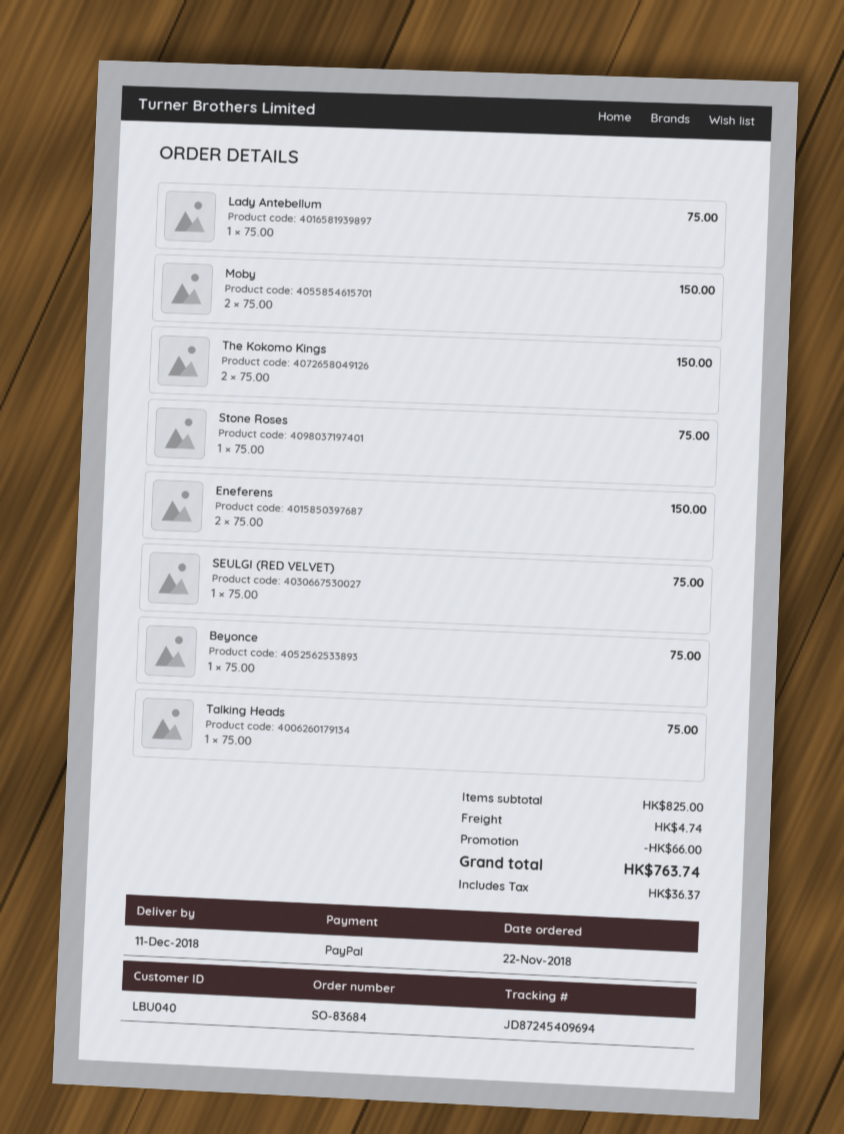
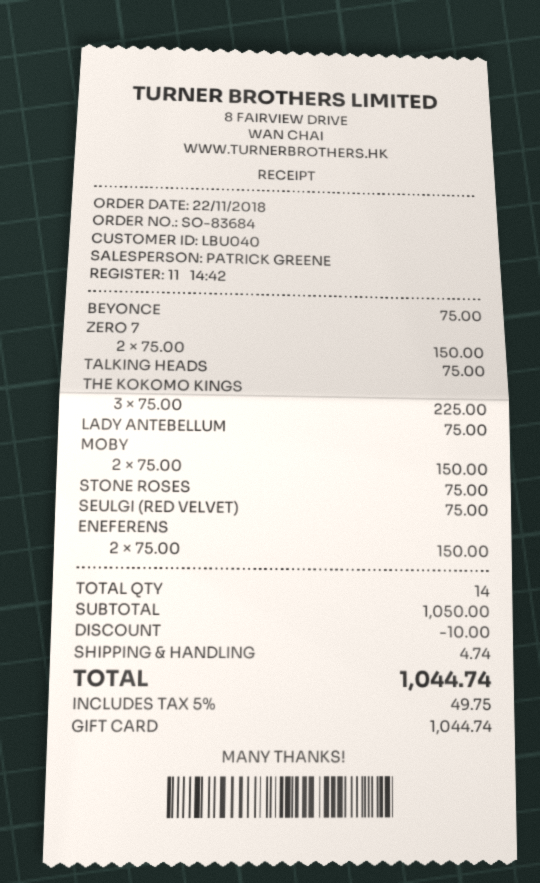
payment method: PayPal -> gift card
The Kokomo Kings: 2 x 75.00 = 150.00 -> 3 x 75.00 = 225.00
ZERO 7: none -> 2 x 75.00 = 150.00
subtotal: 825.00 -> 1050.00
discount: 66.00 -> 10.00
tax: 36.37 -> 49.75
total: 763.74 -> 1044.74

